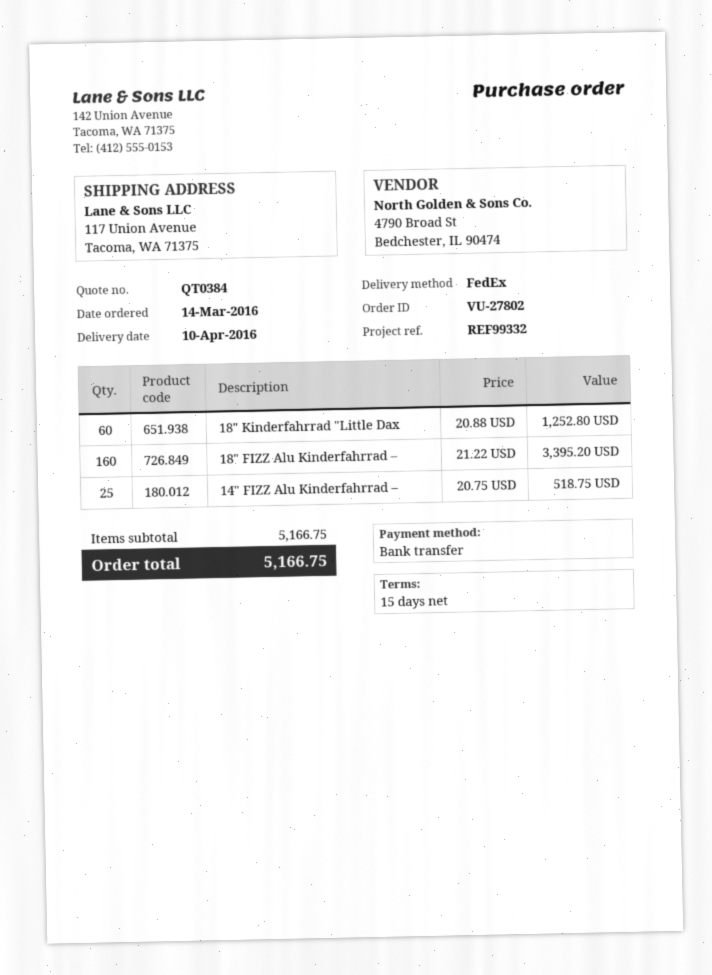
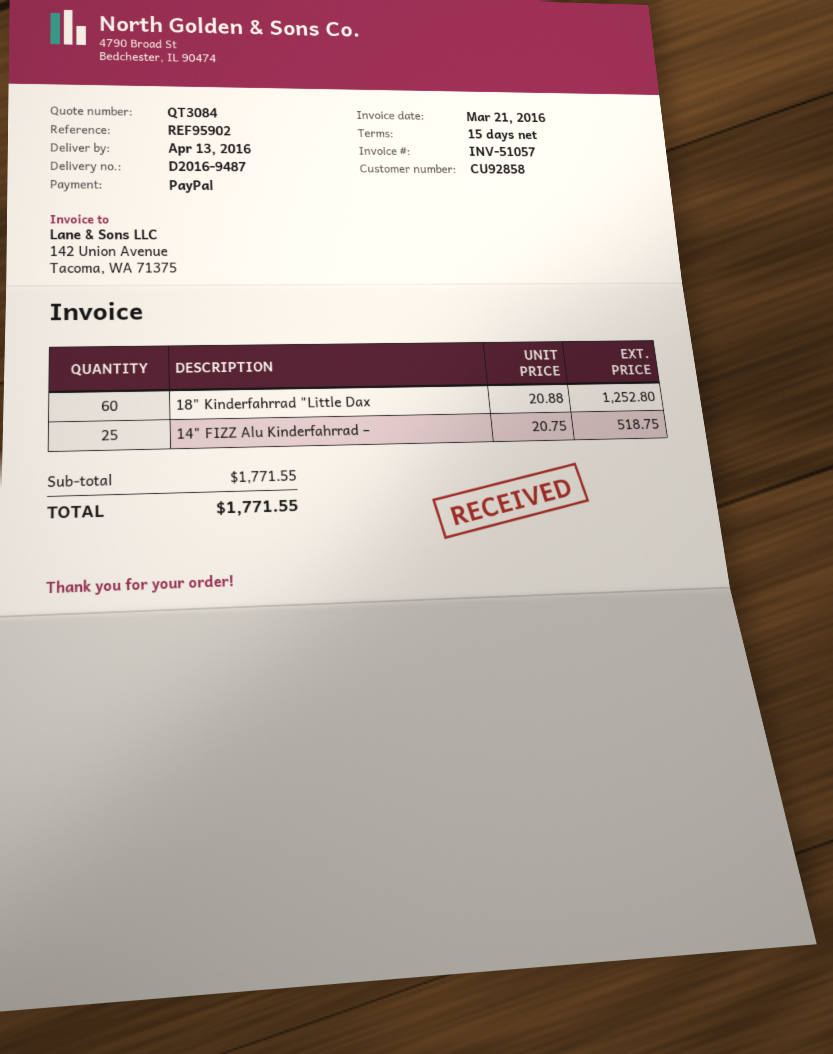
quote number: QT0384 -> QT3084
delivery date: 2016-04-10 -> 2016-04-13
reference: REF99332 -> REF95902
payment method: bank transfer -> PayPal
18" FIZZ Alu Kinderfahrrad –: 160 x 21.22 = 3395.20 -> none
subtotal: 5166.75 -> 1771.55
total: 5166.75 -> 1771.55

